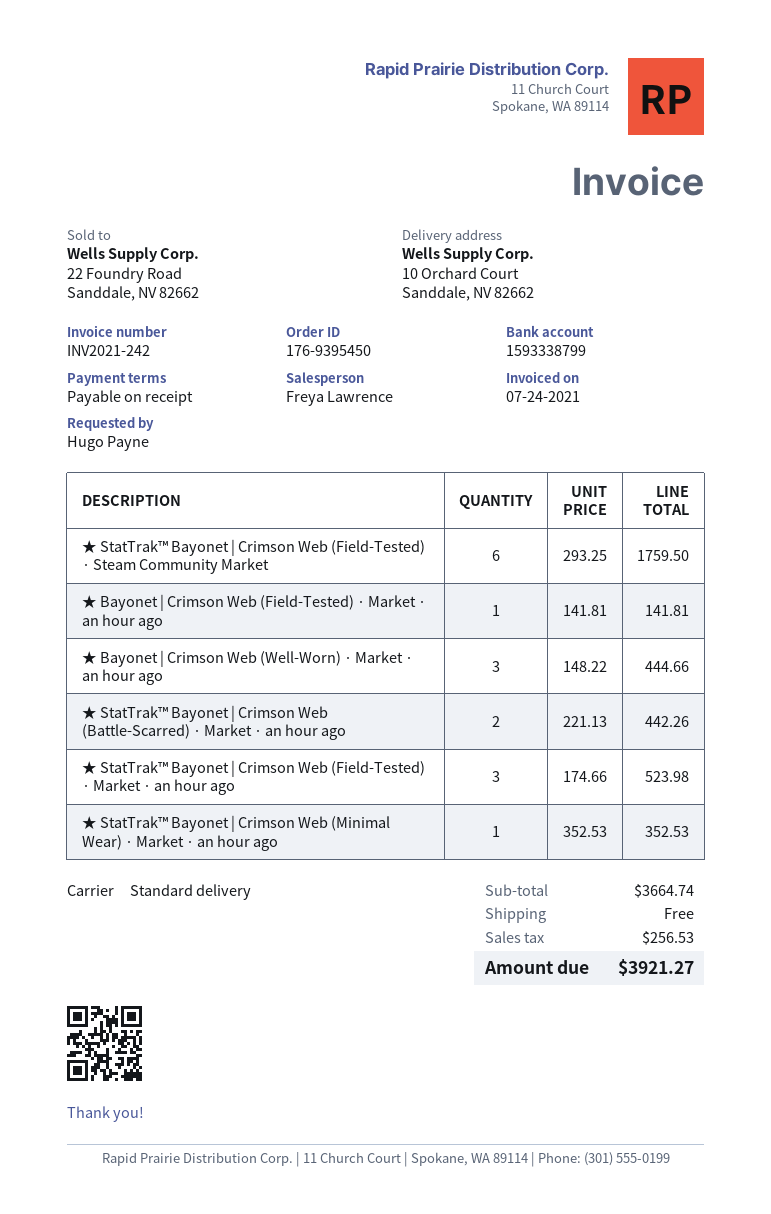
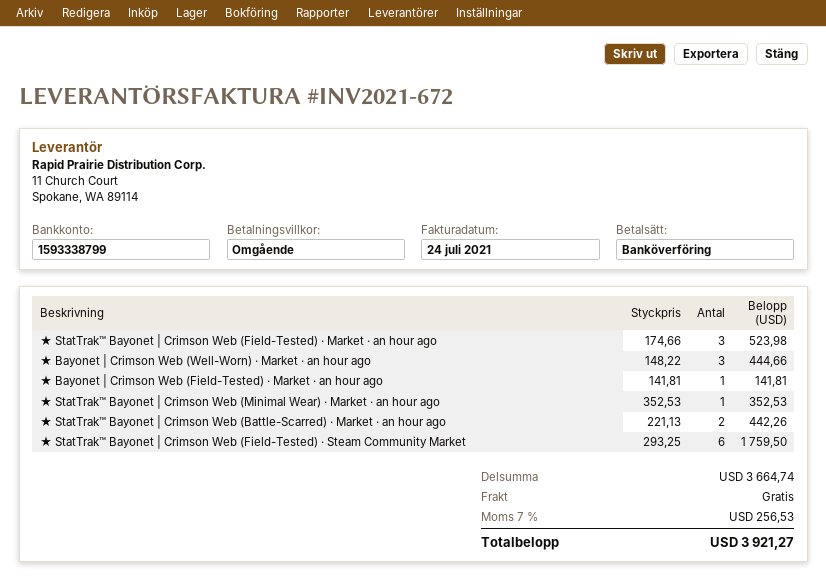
invoice number: INV2021-242 -> INV2021-672

